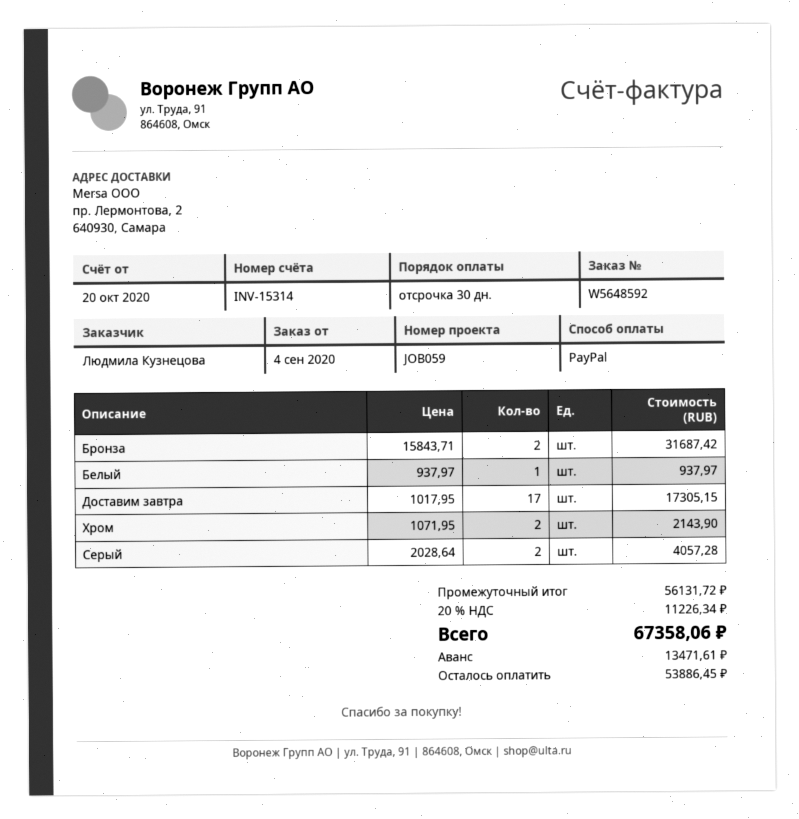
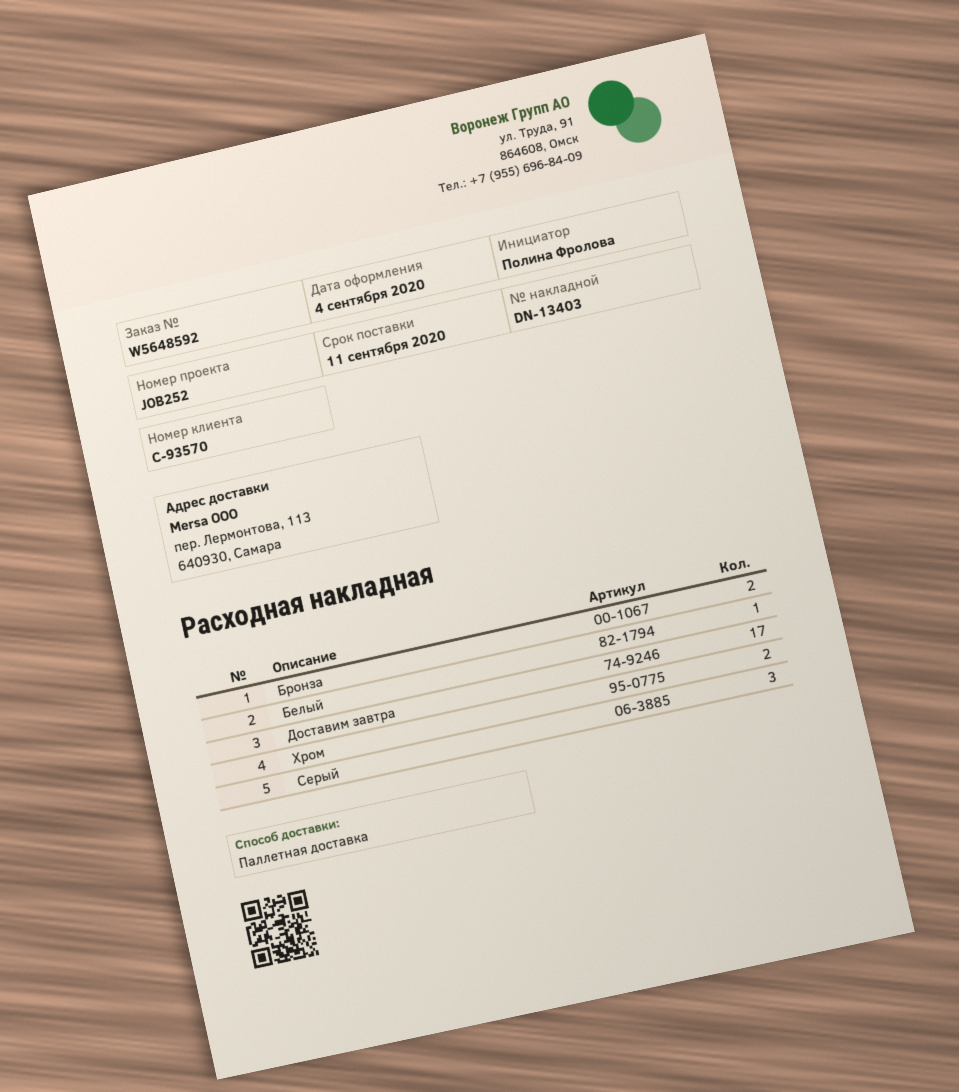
reference: JOB059 -> JOB252
ordered by: Людмила Кузнецова -> Полина Фролова
ship to: пр. Лермонтова, 2, 640930, Самара -> пер. Лермонтова, 113, 640930, Самара
Серый: 2 -> 3

